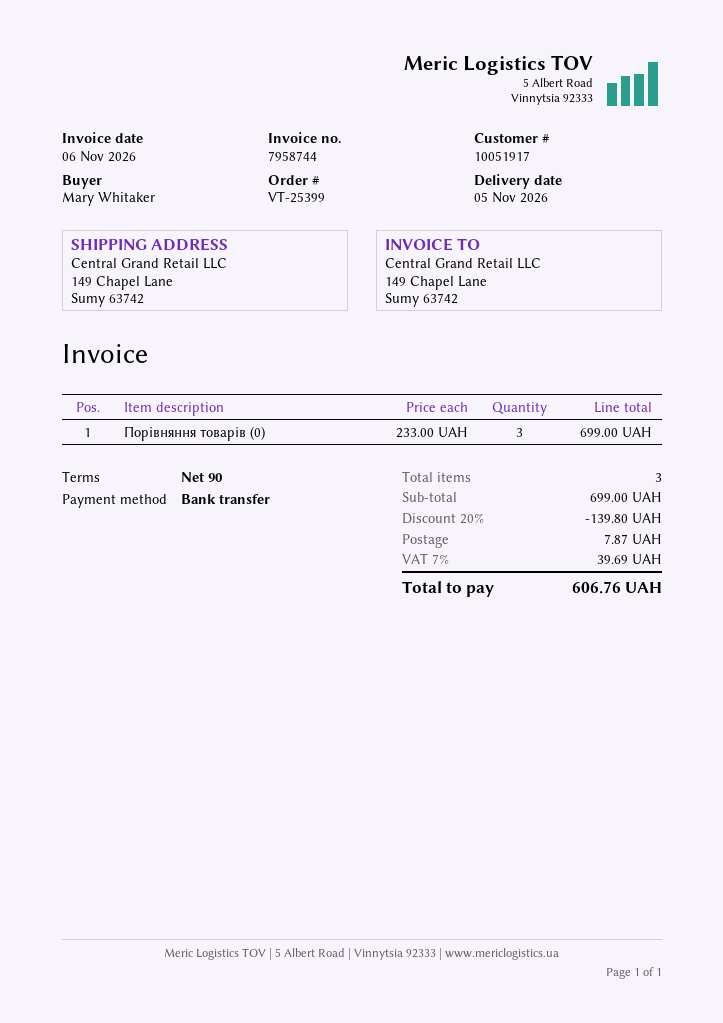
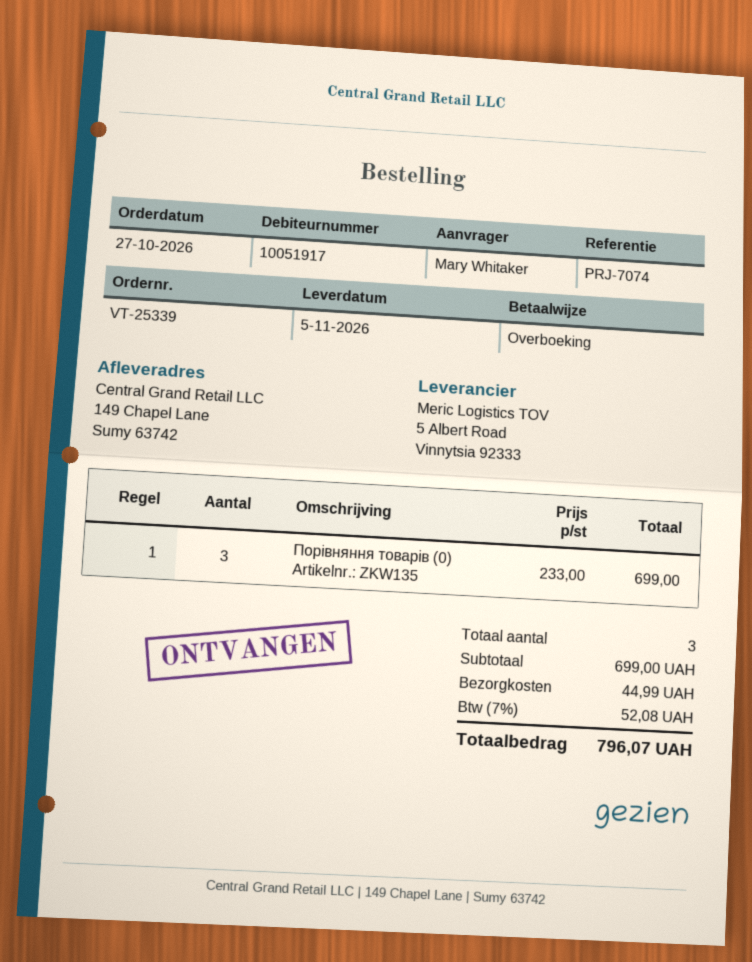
order number: VT-25399 -> VT-25339
discount: 20% = 139.80 -> none
shipping: 7.87 -> 44.99
tax: 7% = 39.69 -> 7% = 52.08
total: 606.76 -> 796.07

